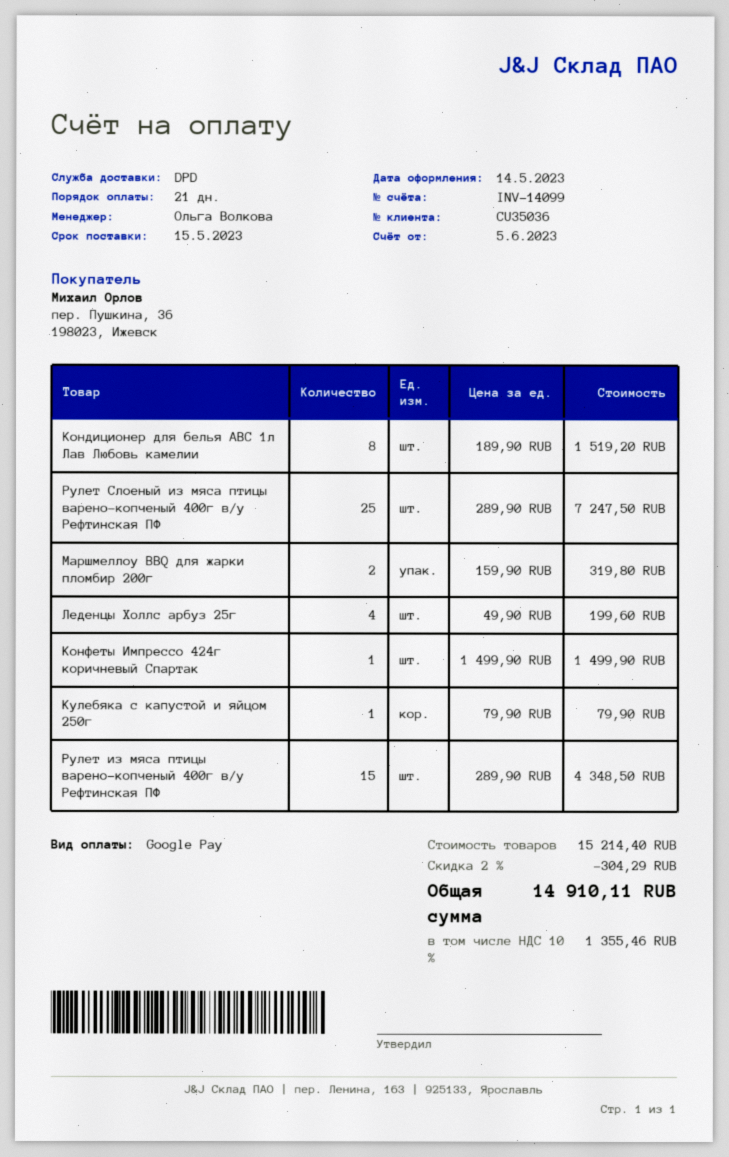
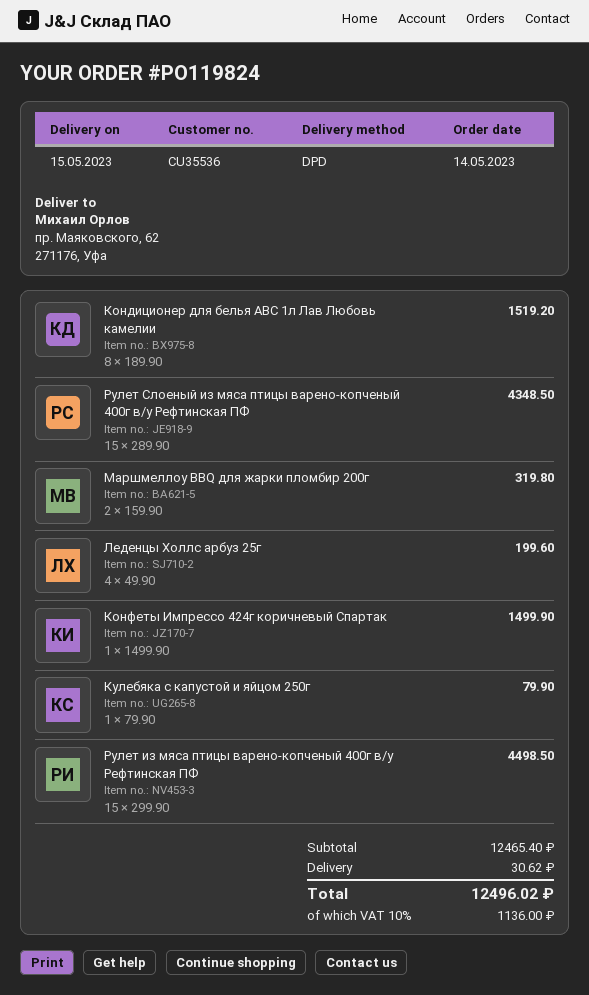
customer number: CU35036 -> CU35536
Рулет Слоеный из мяса птицы варено-копченый 400г в/у Рефтинская ПФ: 25 x 289.90 = 7247.50 -> 15 x 289.90 = 4348.50
Рулет из мяса птицы варено-копченый 400г в/у Рефтинская ПФ: 15 x 289.90 = 4348.50 -> 15 x 299.90 = 4498.50
subtotal: 15214.40 -> 12465.40
discount: 2% = 304.29 -> none
shipping: none -> 30.62
tax: 10% = 1355.46 -> 10% = 1136.00
total: 14910.11 -> 12496.02

